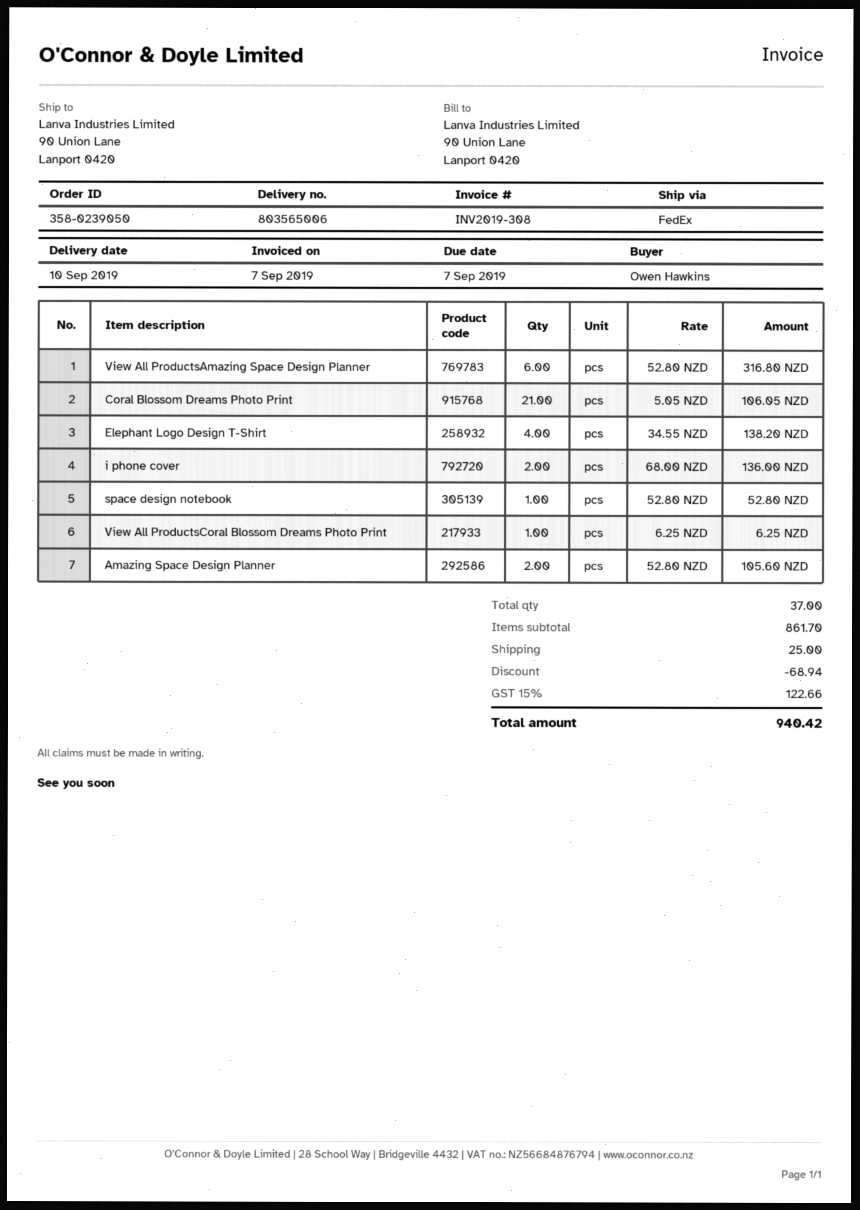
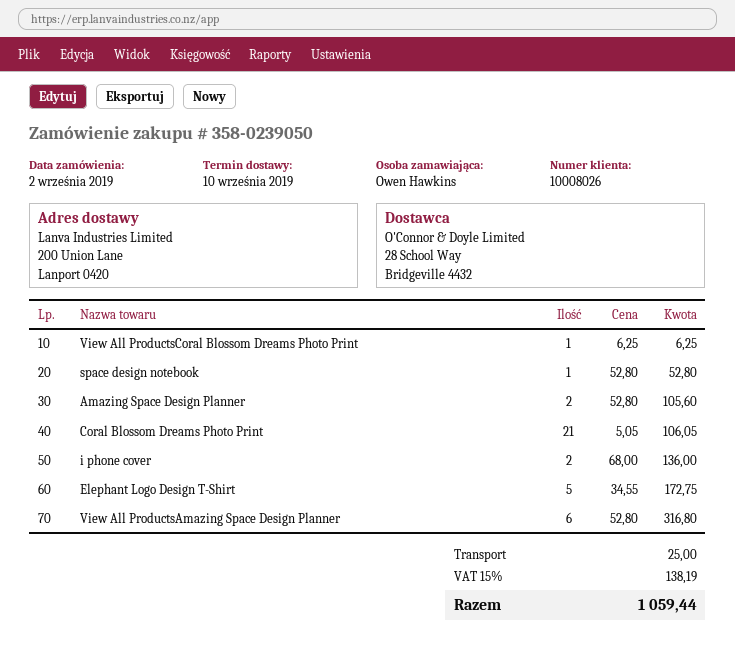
ship to: 90 Union Lane, Lanport 0420 -> 200 Union Lane, Lanport 0420
Elephant Logo Design T-Shirt: 4 x 34.55 = 138.20 -> 5 x 34.55 = 172.75
discount: 68.94 -> none
tax: 15% = 122.66 -> 15% = 138.19
total: 940.42 -> 1059.44

